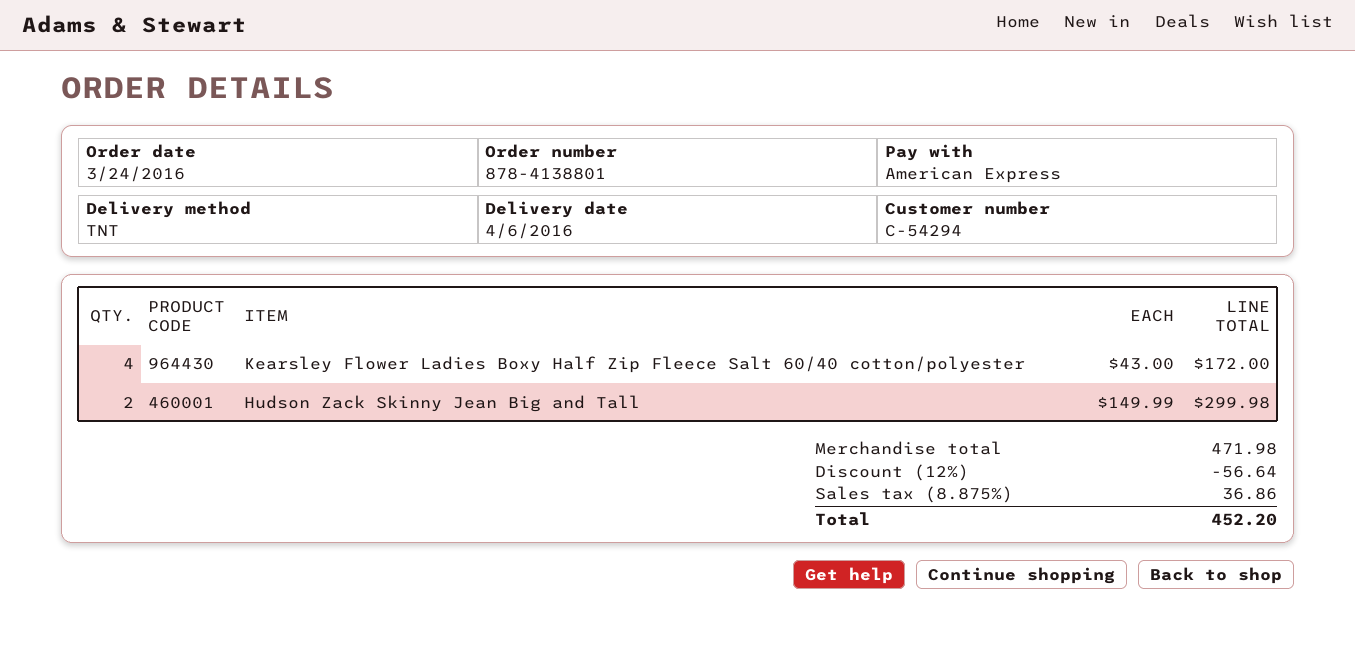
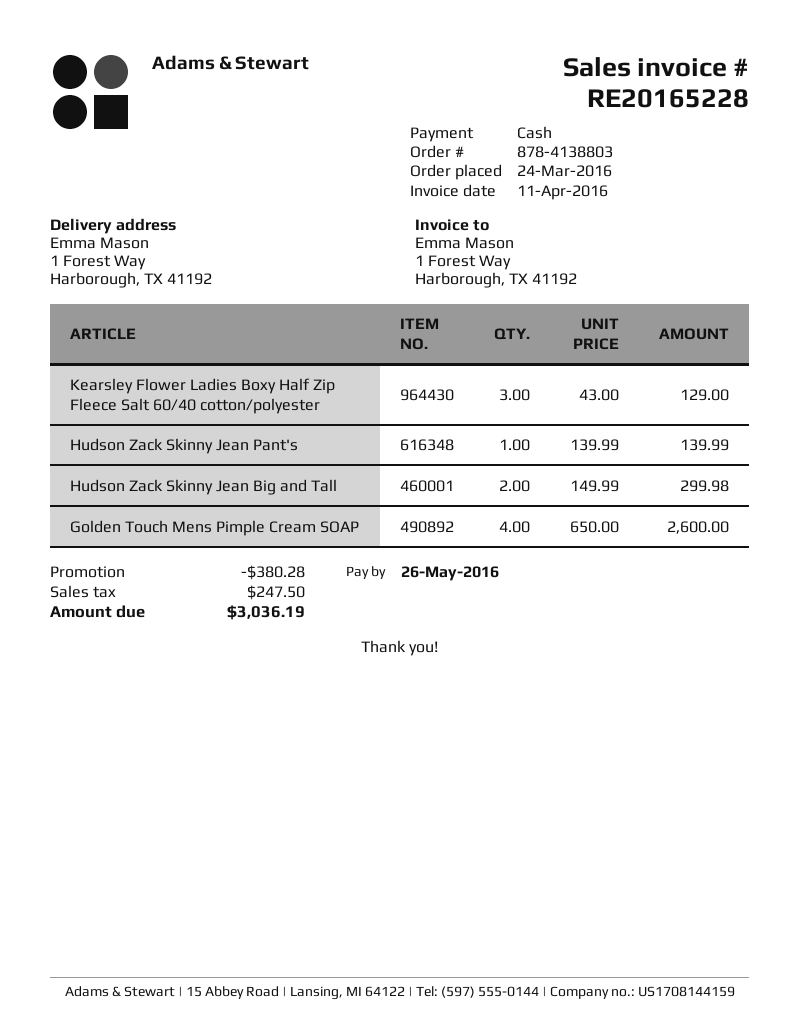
order number: 878-4138801 -> 878-4138803
payment method: American Express -> cash
Kearsley Flower Ladies Boxy Half Zip Fleece Salt 60/40 cotton/polyester: 4 x 43.00 = 172.00 -> 3 x 43.00 = 129.00
Hudson Zack Skinny Jean Pant's: none -> 1 x 139.99 = 139.99
Golden Touch Mens Pimple Cream SOAP: none -> 4 x 650.00 = 2600.00
discount: 56.64 -> 380.28
tax: 36.86 -> 247.50
total: 452.20 -> 3036.19

